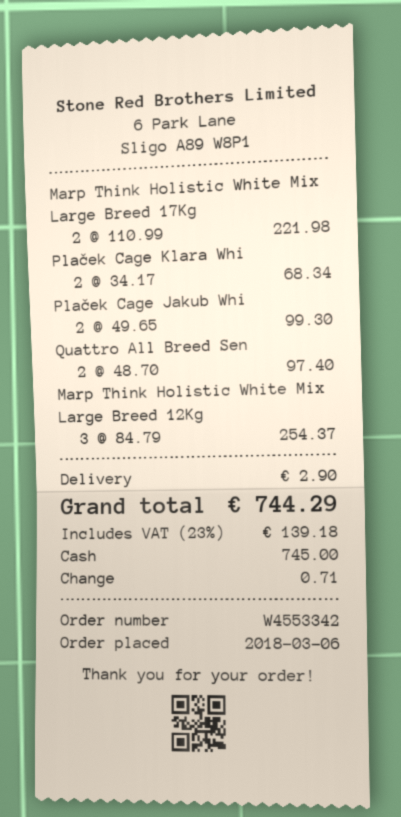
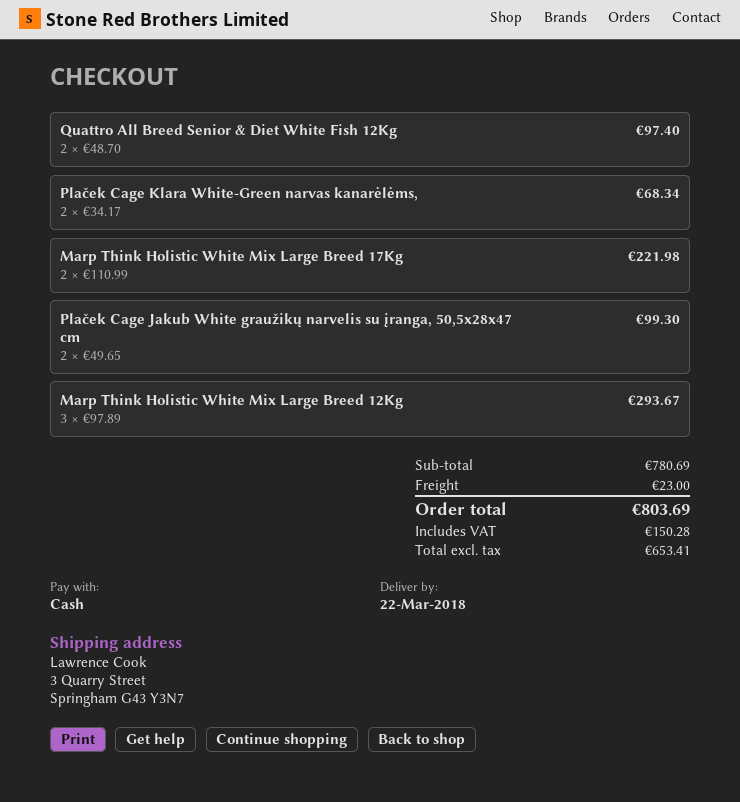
Marp Think Holistic White Mix Large Breed 12Kg: 3 x 84.79 = 254.37 -> 3 x 97.89 = 293.67
shipping: 2.90 -> 23.00
tax: 139.18 -> 150.28
total: 744.29 -> 803.69

